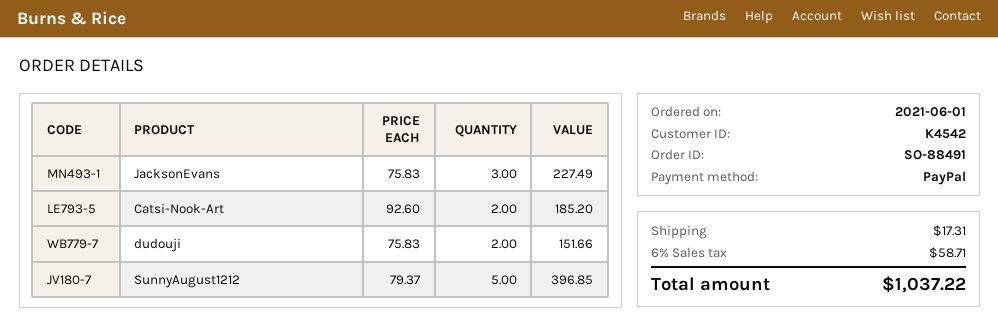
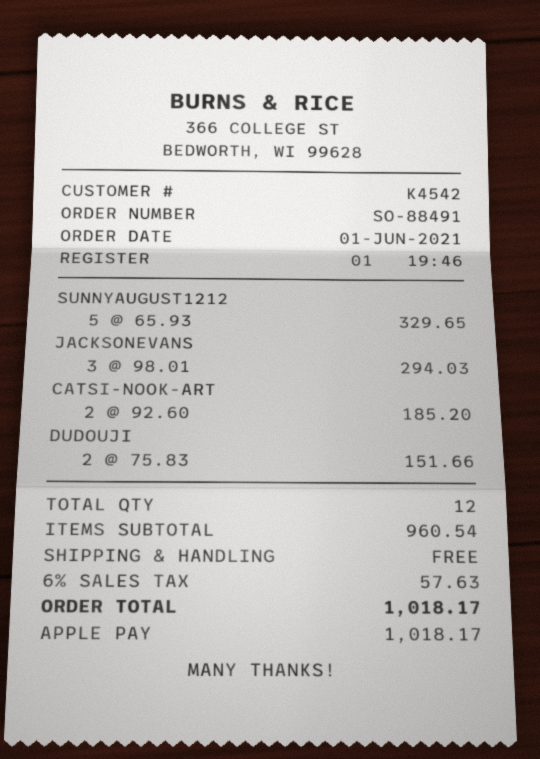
payment method: PayPal -> Apple Pay
JacksonEvans: 3 x 75.83 = 227.49 -> 3 x 98.01 = 294.03
SunnyAugust1212: 5 x 79.37 = 396.85 -> 5 x 65.93 = 329.65
shipping: 17.31 -> 0.00
tax: 6% = 58.71 -> 6% = 57.63
total: 1037.22 -> 1018.17

